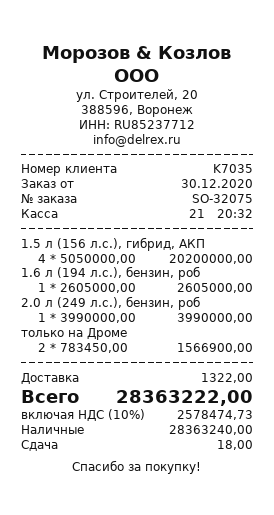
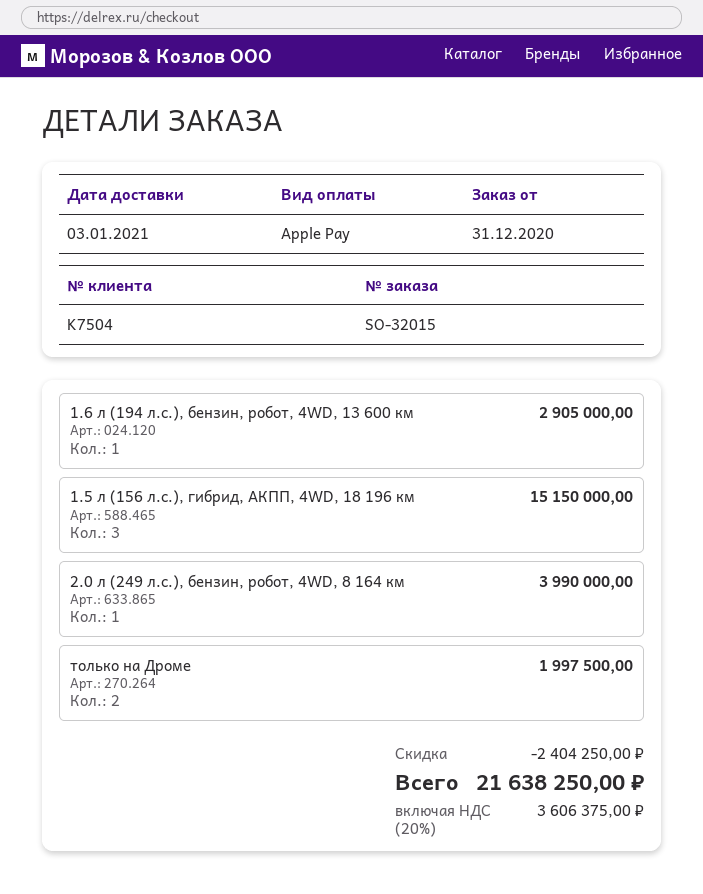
order number: SO-32075 -> SO-32015
order date: 2020-12-30 -> 2020-12-31
customer number: K7035 -> K7504
payment method: cash -> Apple Pay
1.5 л (156 л.с.), гибрид, АКП: 4 for 20200000.00 -> 3 for 15150000.00
1.6 л (194 л.с.), бензин, роб: 1 for 2605000.00 -> 1 for 2905000.00
только на Дроме: 2 for 1566900.00 -> 2 for 1997500.00
discount: none -> 2404250.00
shipping: 1322.00 -> none
tax: 10% = 2578474.73 -> 20% = 3606375.00
total: 28363222.00 -> 21638250.00

